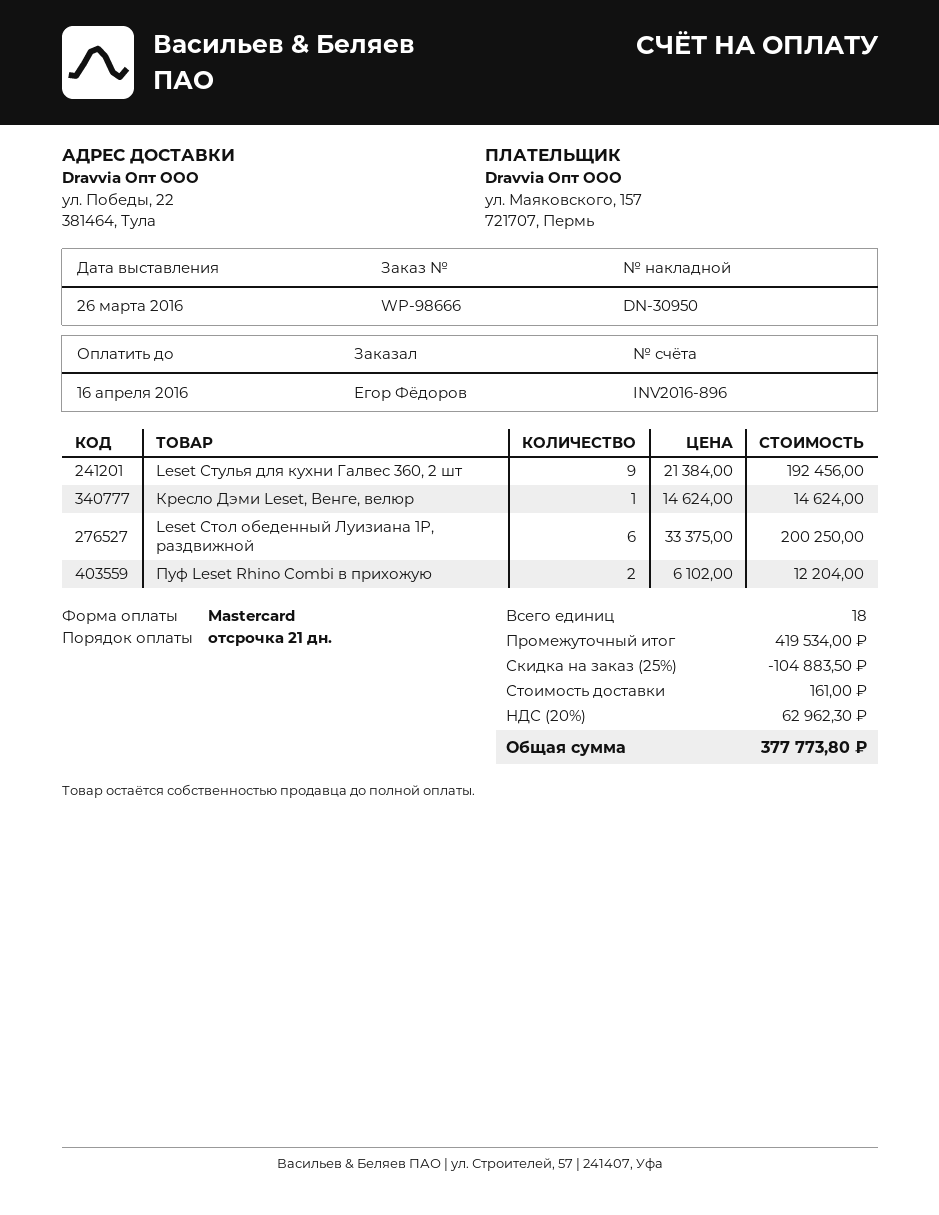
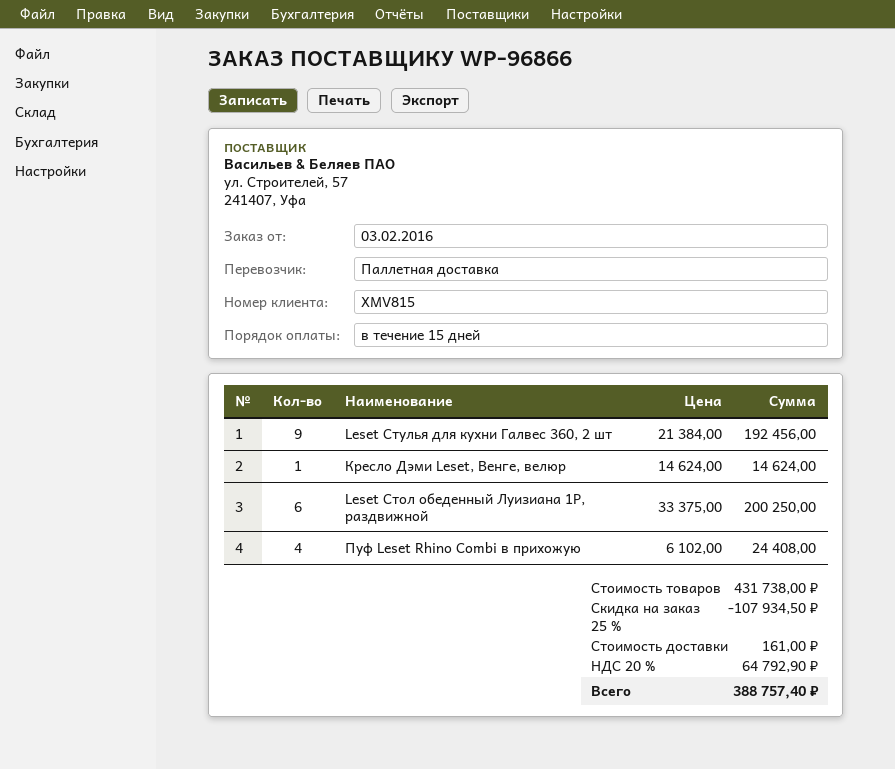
order number: WP-98666 -> WP-96866
payment terms: 21 days -> 15 days
Пуф Leset Rhino Combi в прихожую: 2 x 6102.00 = 12204.00 -> 4 x 6102.00 = 24408.00
subtotal: 419534.00 -> 431738.00
discount: 25% = 104883.50 -> 25% = 107934.50
tax: 20% = 62962.30 -> 20% = 64792.90
total: 377773.80 -> 388757.40

